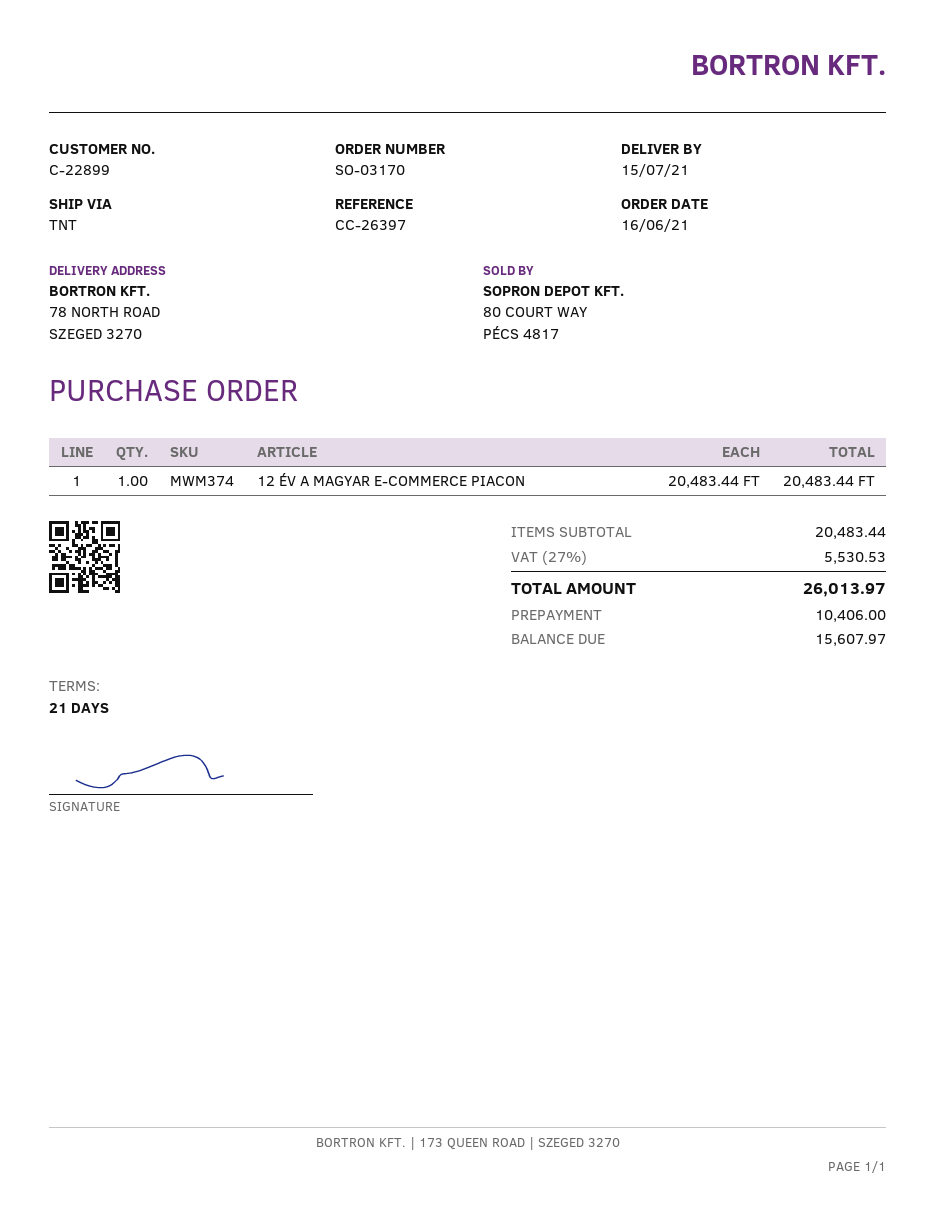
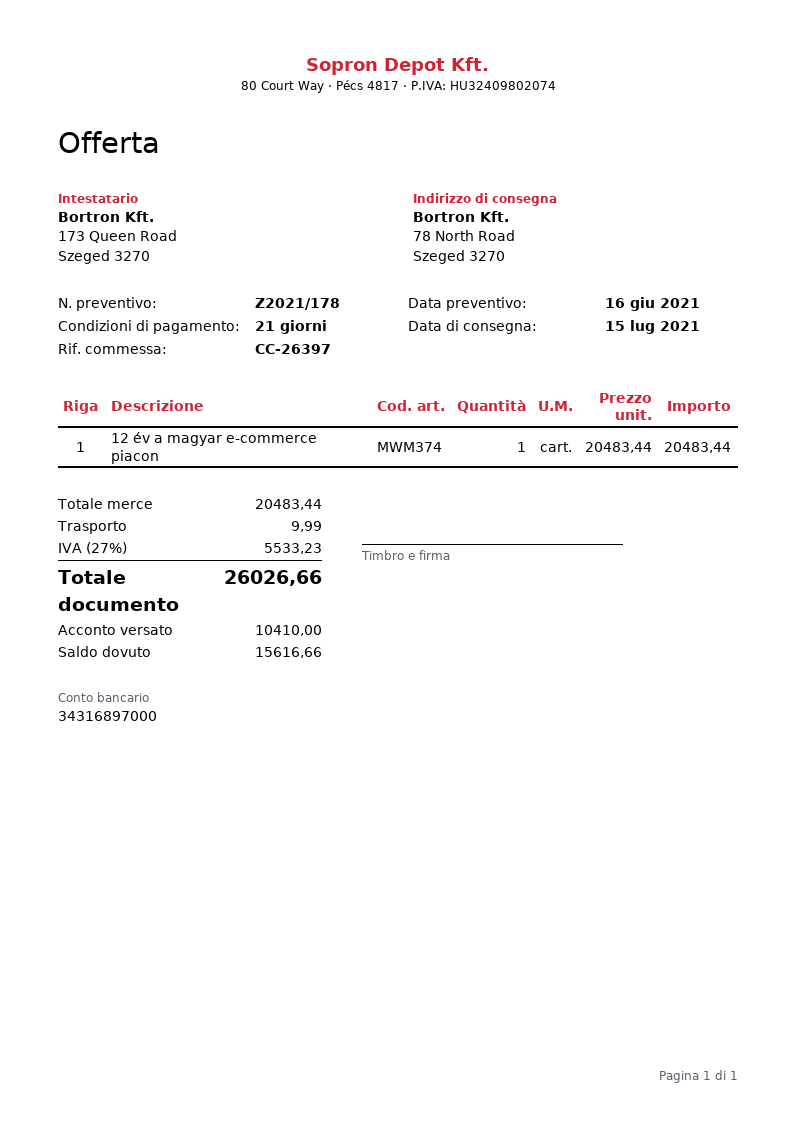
shipping: none -> 9.99
tax: 27% = 5530.53 -> 27% = 5533.23
total: 26013.97 -> 26026.66
deposit: 10406.00 -> 10410.00
balance: 15607.97 -> 15616.66

